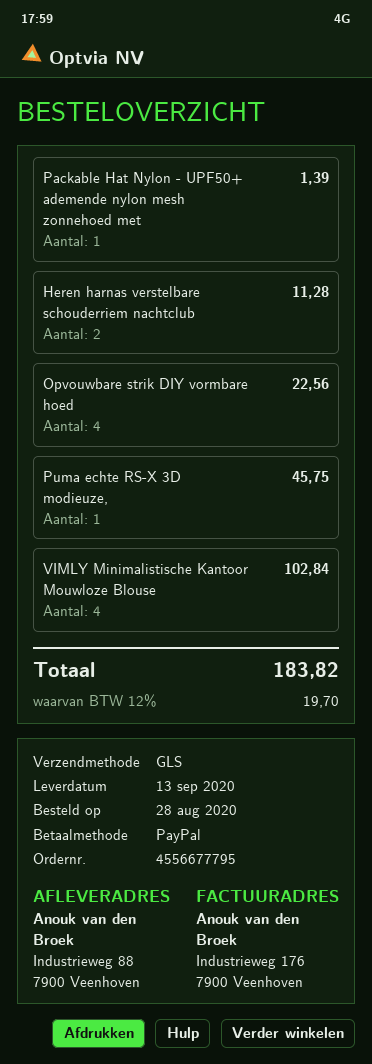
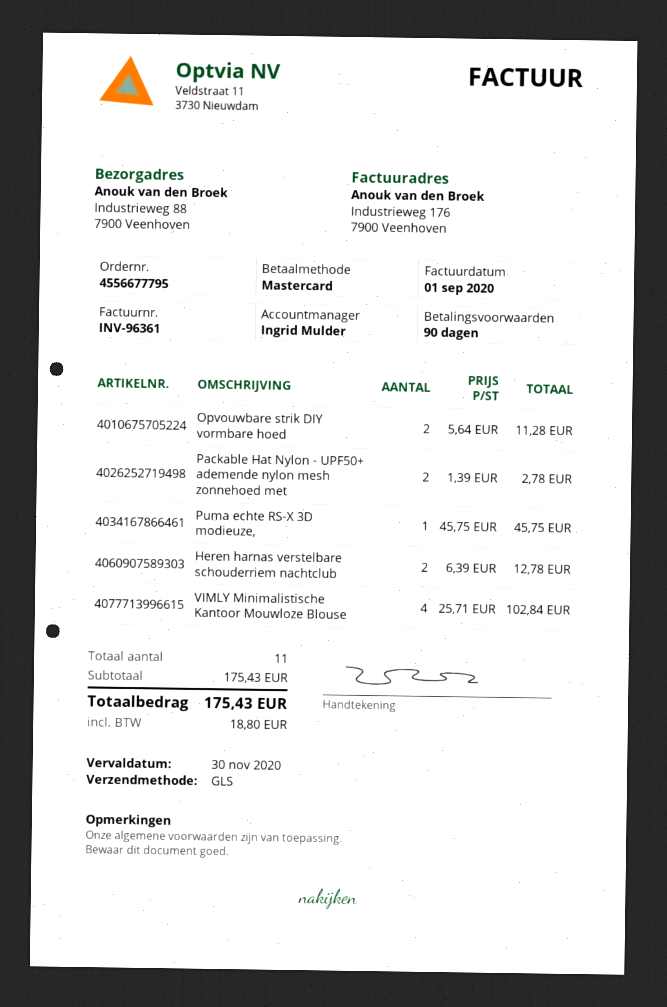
payment method: PayPal -> Mastercard
Packable Hat Nylon - UPF50+ ademende nylon mesh zonnehoed met: 1 for 1.39 -> 2 for 2.78
Heren harnas verstelbare schouderriem nachtclub: 2 for 11.28 -> 2 for 12.78
Opvouwbare strik DIY vormbare hoed: 4 for 22.56 -> 2 for 11.28
tax: 19.70 -> 18.80
total: 183.82 -> 175.43

